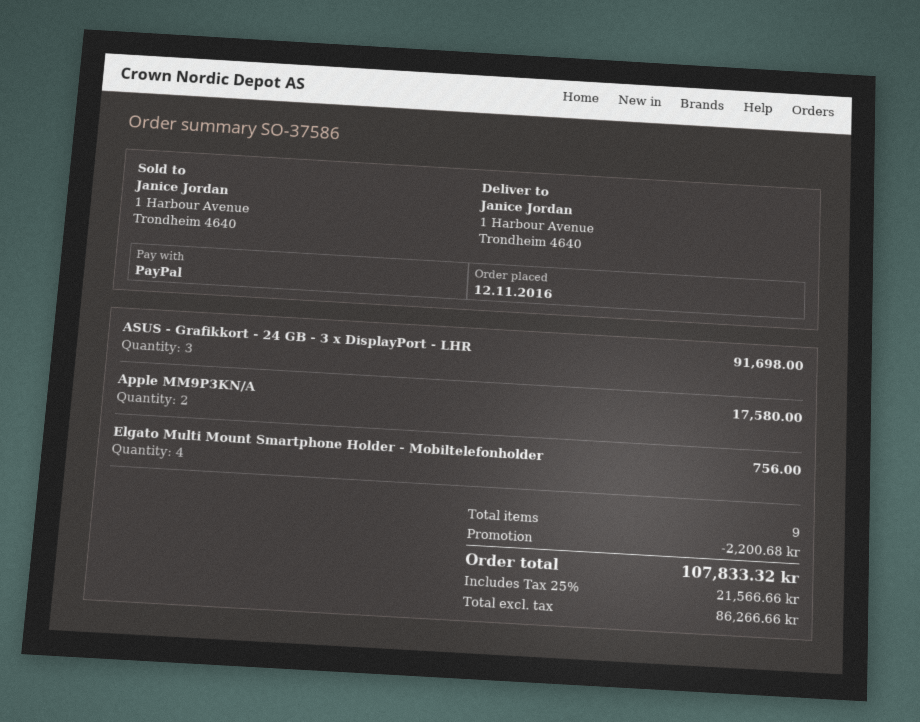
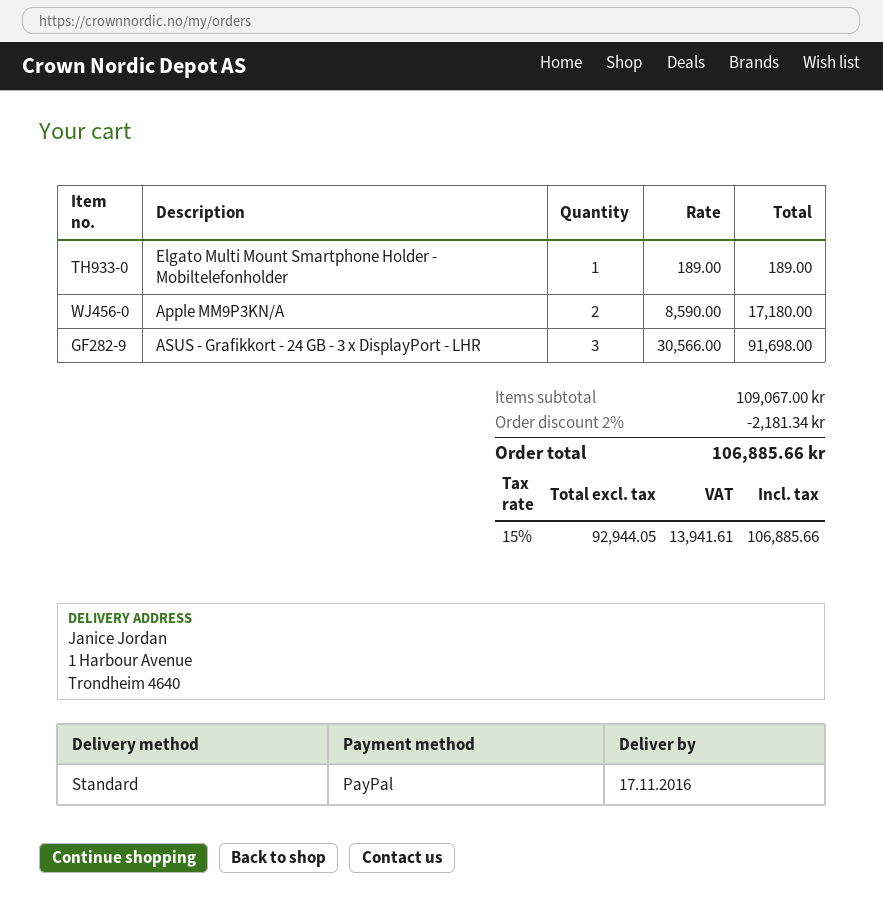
Apple MM9P3KN/A: 2 for 17580.00 -> 2 for 17180.00
Elgato Multi Mount Smartphone Holder - Mobiltelefonholder: 4 for 756.00 -> 1 for 189.00
discount: 2200.68 -> 2181.34
net: 86266.66 -> 92944.05
tax: 25% = 21566.66 -> 15% = 13941.61
total: 107833.32 -> 106885.66

